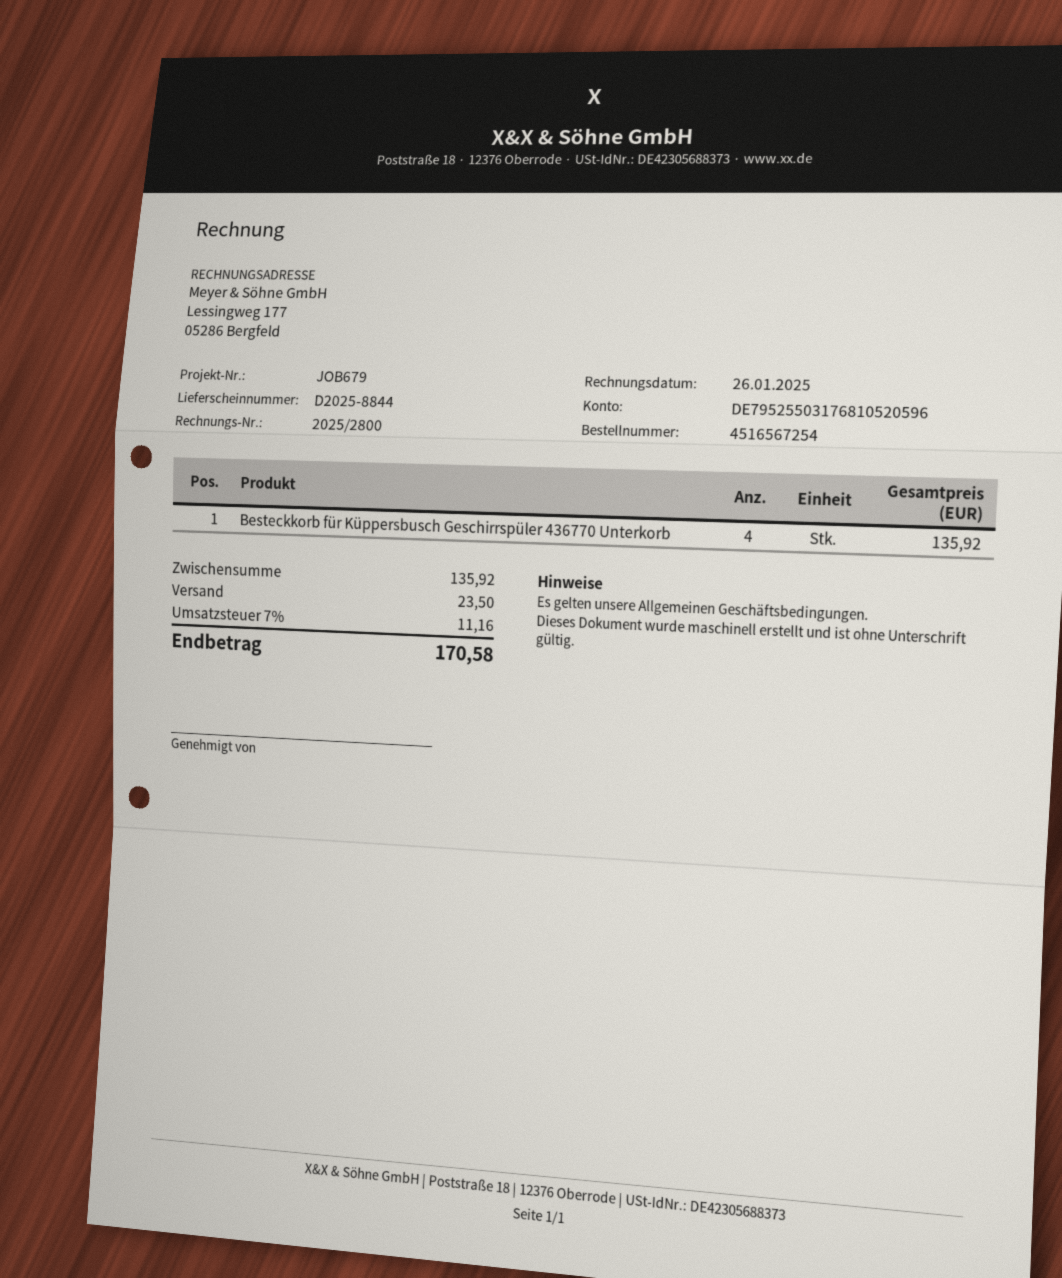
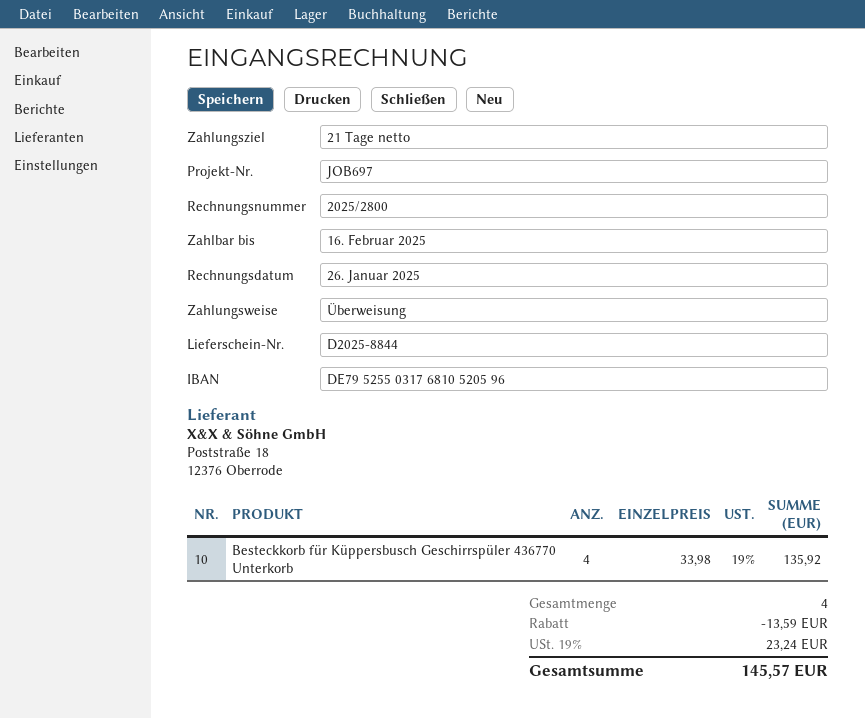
reference: JOB679 -> JOB697
discount: none -> 13.59
shipping: 23.50 -> none
tax: 7% = 11.16 -> 19% = 23.24
total: 170.58 -> 145.57

